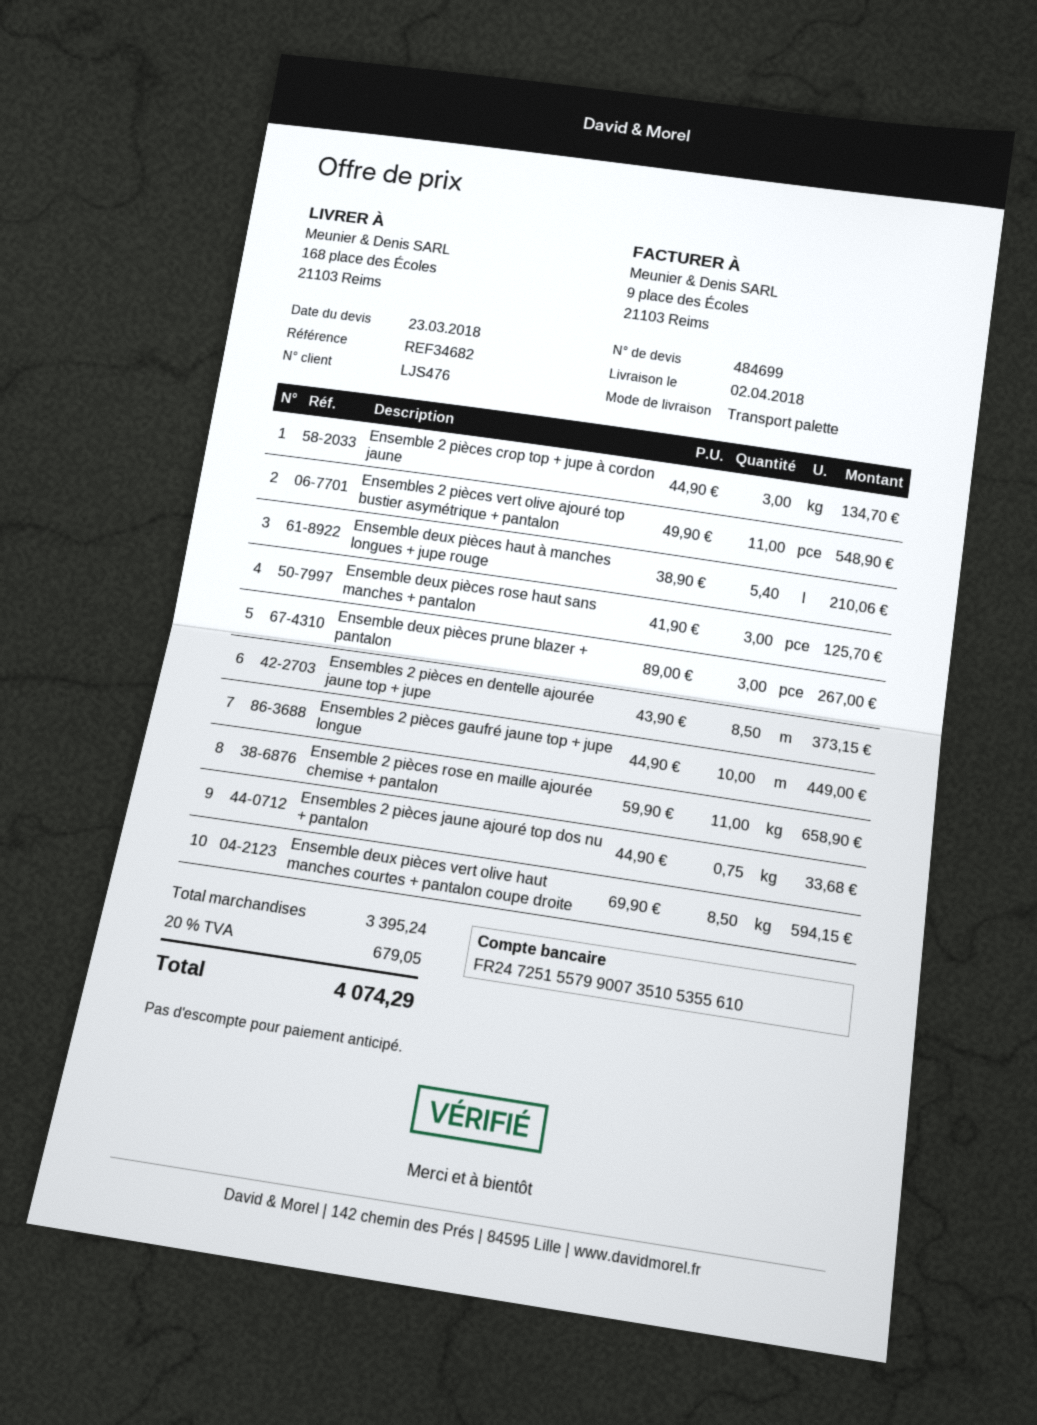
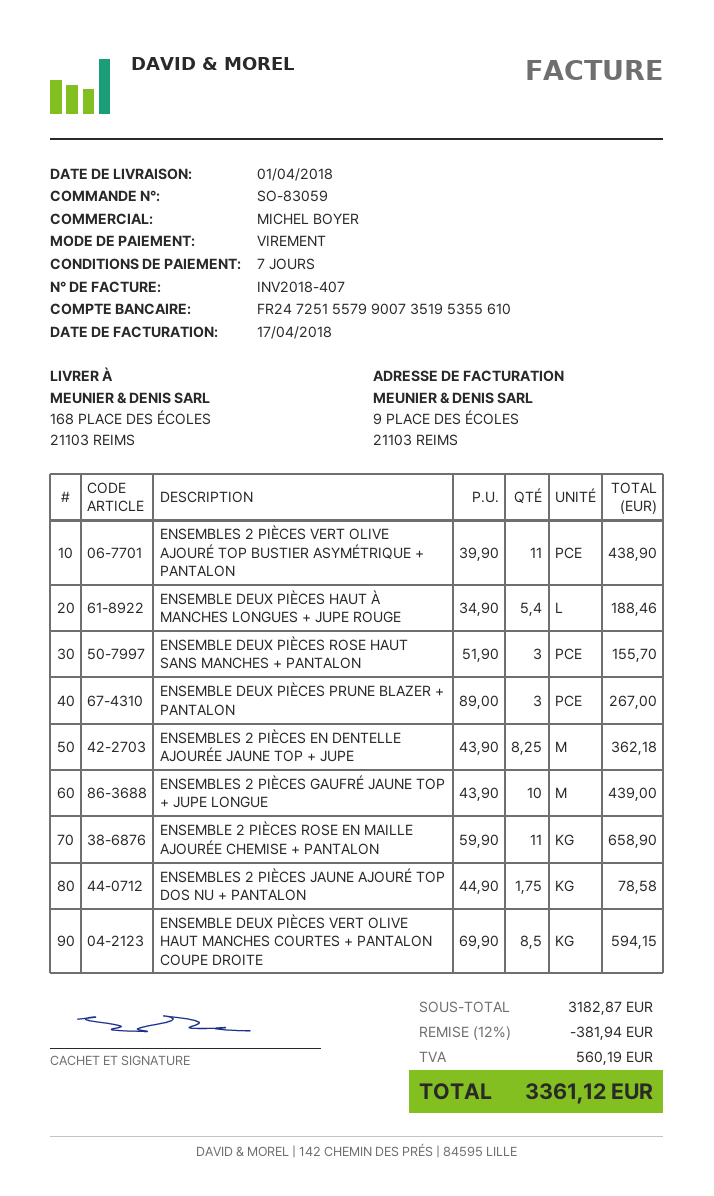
delivery date: 2018-04-02 -> 2018-04-01
bank account: FR2472515579900735105355610 -> FR2472515579900735195355610
Ensemble 2 pièces crop top + jupe à cordon jaune: 3 x 44.90 = 134.70 -> none
Ensembles 2 pièces vert olive ajouré top bustier asymétrique + pantalon: 11 x 49.90 = 548.90 -> 11 x 39.90 = 438.90
Ensemble deux pièces haut à manches longues + jupe rouge: 5.4 x 38.90 = 210.06 -> 5.4 x 34.90 = 188.46
Ensemble deux pièces rose haut sans manches + pantalon: 3 x 41.90 = 125.70 -> 3 x 51.90 = 155.70
Ensembles 2 pièces en dentelle ajourée jaune top + jupe: 8.5 x 43.90 = 373.15 -> 8.25 x 43.90 = 362.18
Ensembles 2 pièces gaufré jaune top + jupe longue: 10 x 44.90 = 449.00 -> 10 x 43.90 = 439.00
Ensembles 2 pièces jaune ajouré top dos nu + pantalon: 0.75 x 44.90 = 33.68 -> 1.75 x 44.90 = 78.58
subtotal: 3395.24 -> 3182.87
discount: none -> 12% = 381.94
tax: 679.05 -> 560.19
total: 4074.29 -> 3361.12

